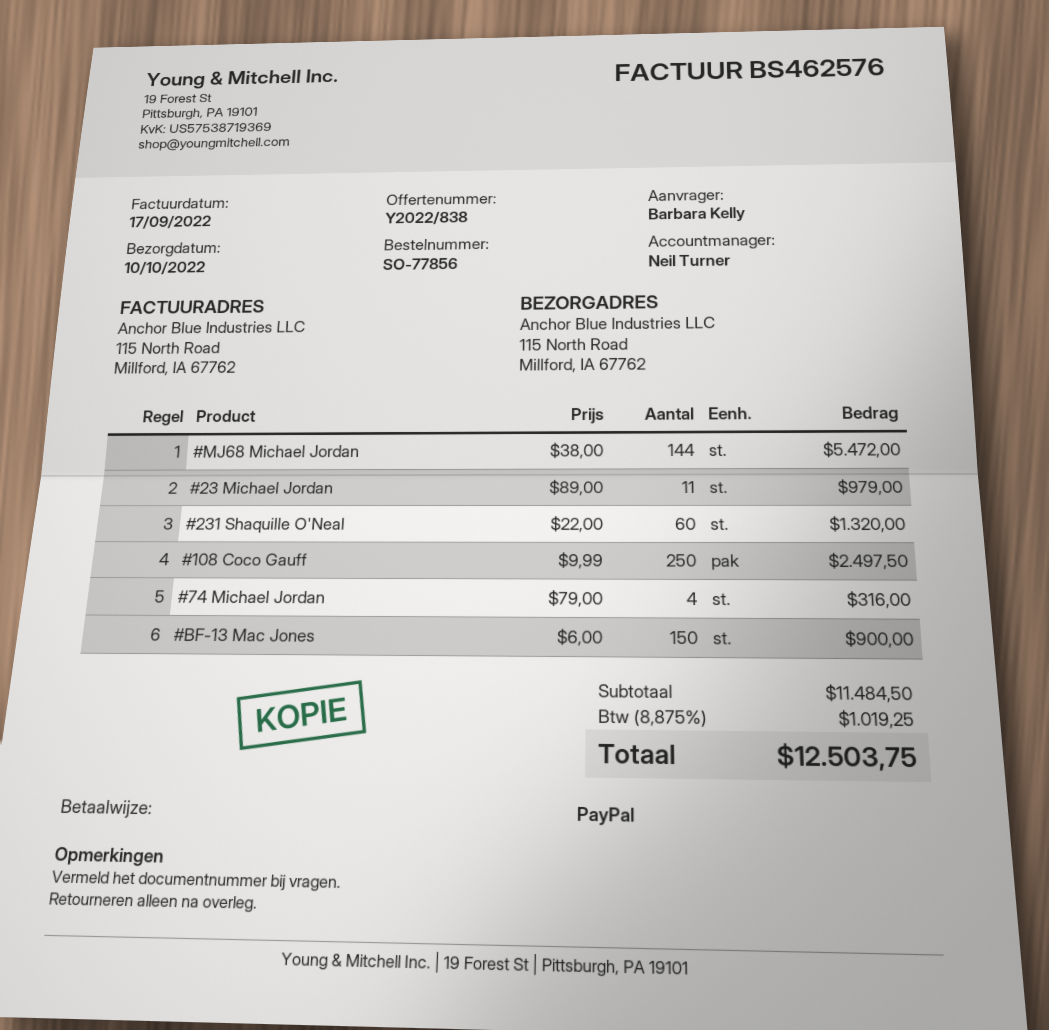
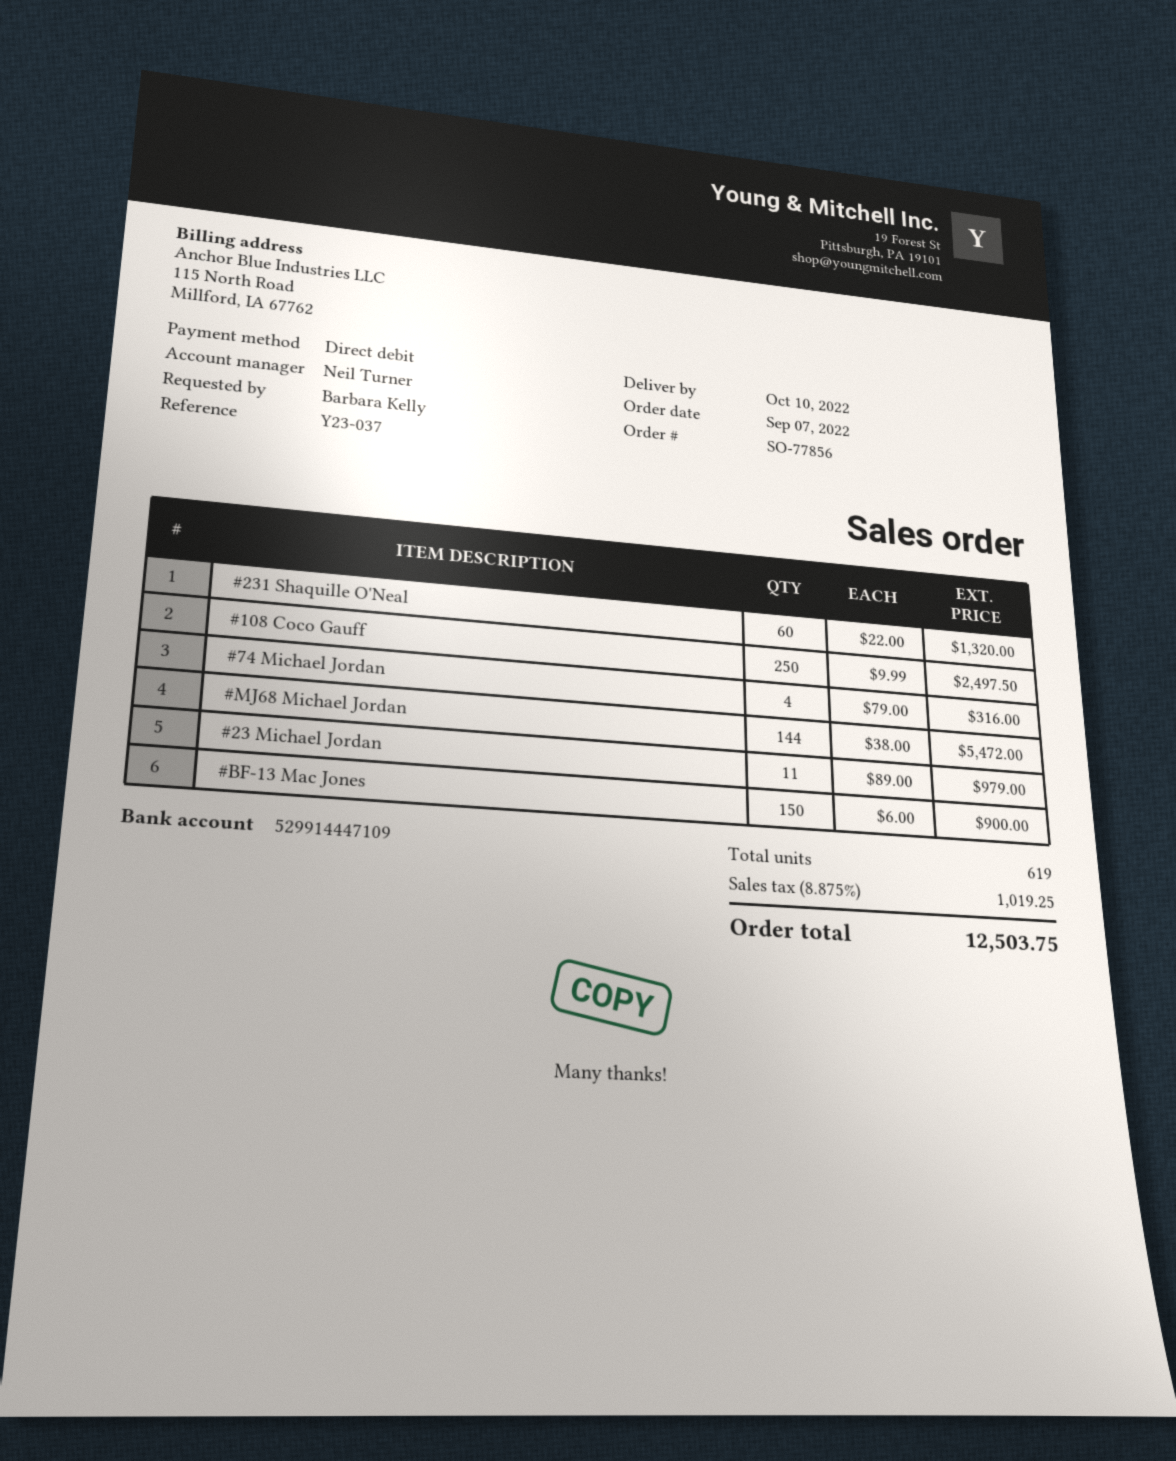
payment method: PayPal -> direct debit

